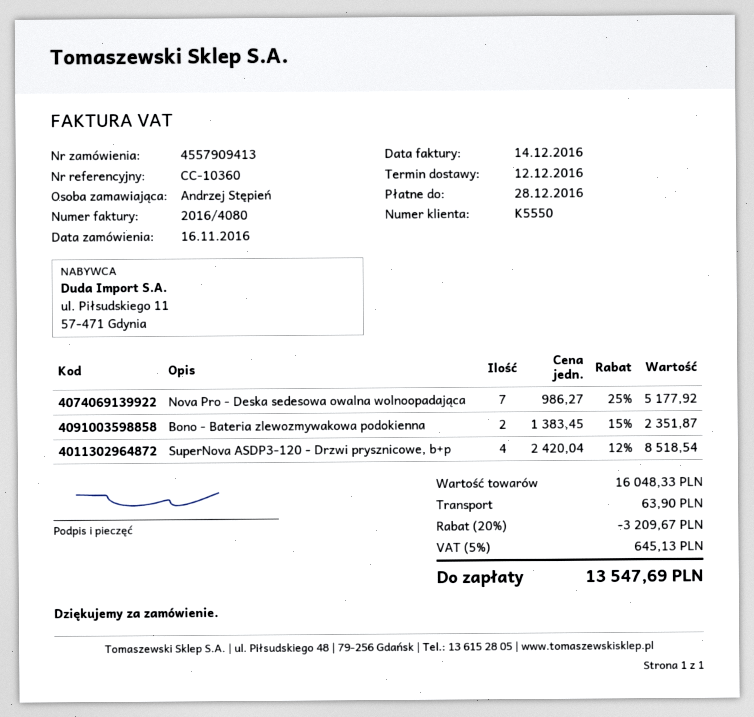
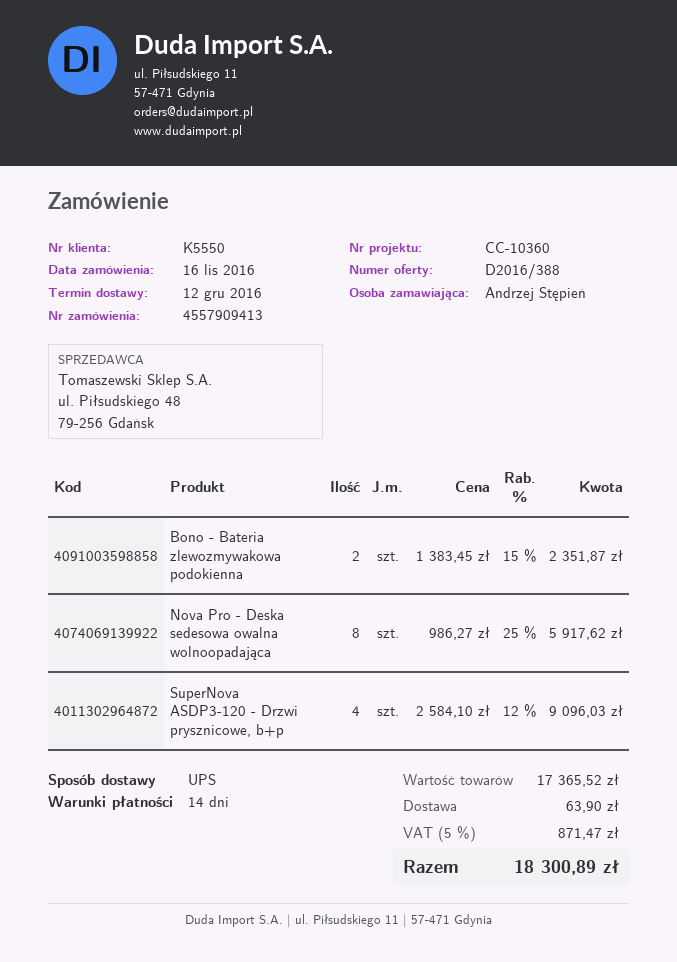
Nova Pro - Deska sedesowa owalna wolnoopadająca: 7 x 986.27 - 25% = 5177.92 -> 8 x 986.27 - 25% = 5917.62
SuperNova ASDP3-120 - Drzwi prysznicowe, b+p: 4 x 2420.04 - 12% = 8518.54 -> 4 x 2584.10 - 12% = 9096.03
subtotal: 16048.33 -> 17365.52
discount: 20% = 3209.67 -> none
tax: 5% = 645.13 -> 5% = 871.47
total: 13547.69 -> 18300.89

